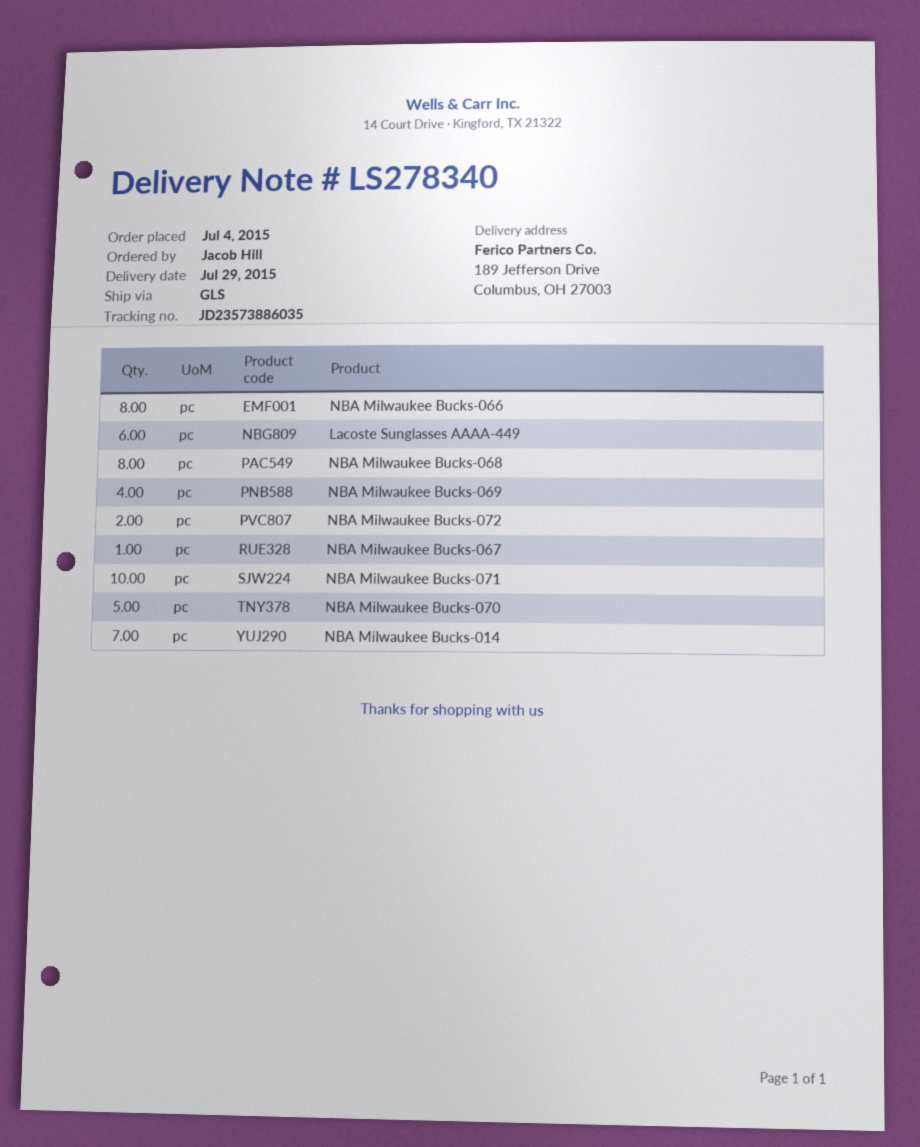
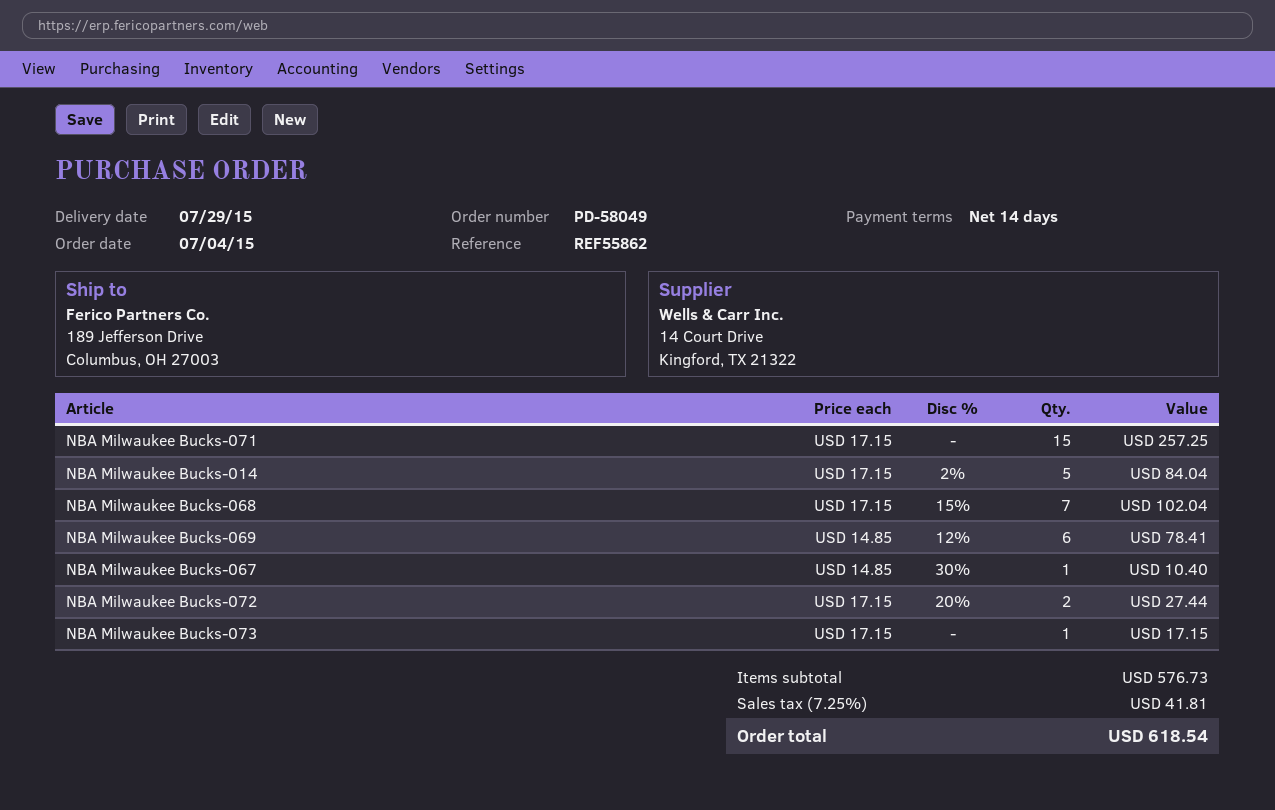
NBA Milwaukee Bucks-066: 8 -> none
Lacoste Sunglasses AAAA-449: 6 -> none
NBA Milwaukee Bucks-068: 8 -> 7
NBA Milwaukee Bucks-069: 4 -> 6
NBA Milwaukee Bucks-071: 10 -> 15
NBA Milwaukee Bucks-070: 5 -> none
NBA Milwaukee Bucks-014: 7 -> 5
NBA Milwaukee Bucks-073: none -> 1

